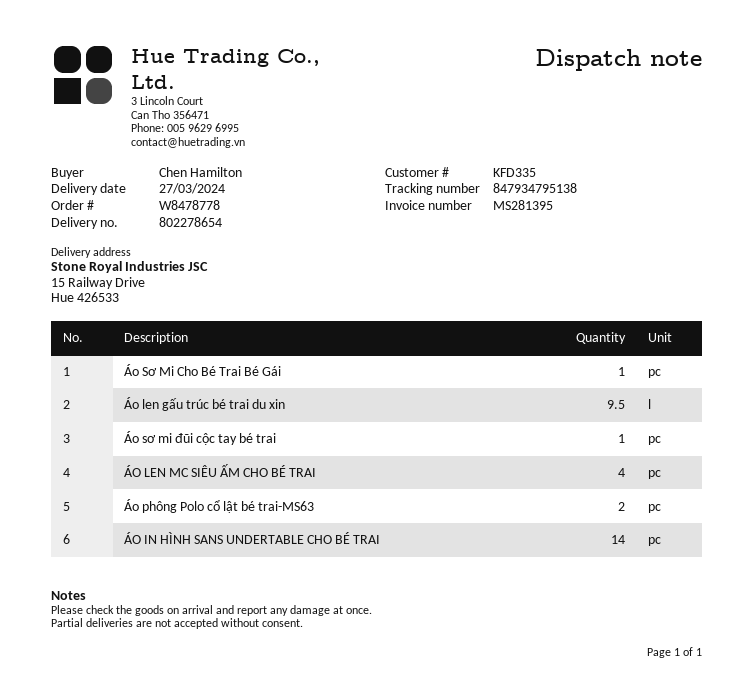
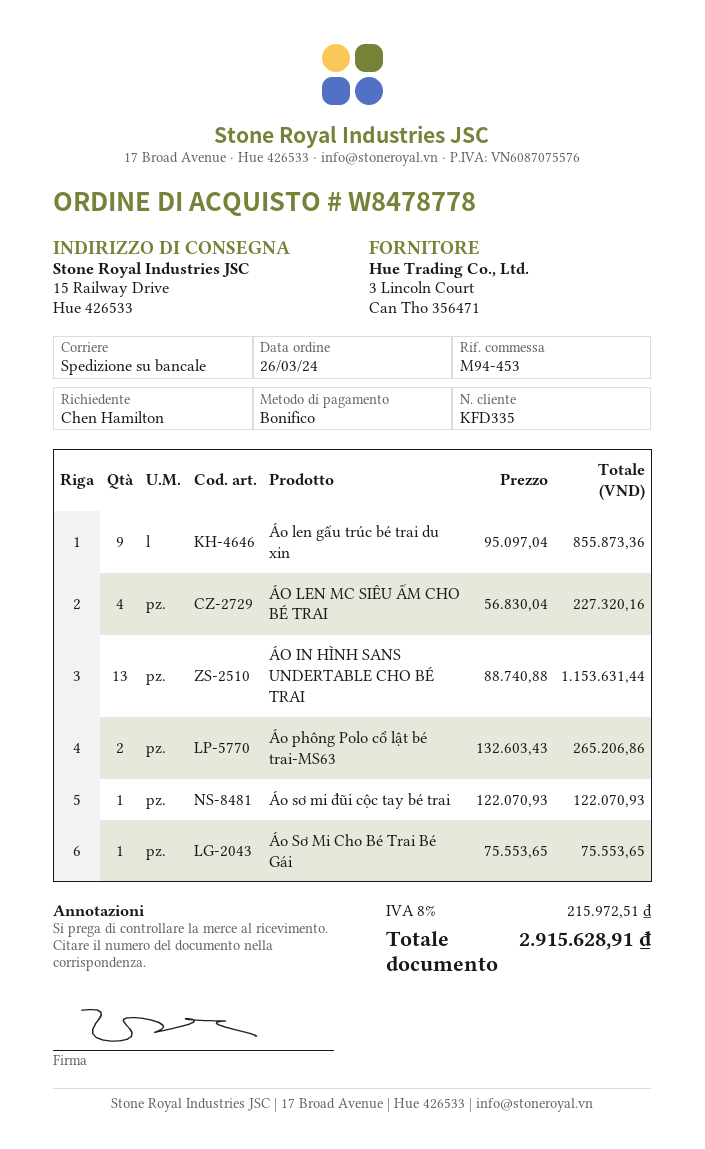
Áo len gấu trúc bé trai du xin: 9.5 -> 9
ÁO IN HÌNH SANS UNDERTABLE CHO BÉ TRAI: 14 -> 13

